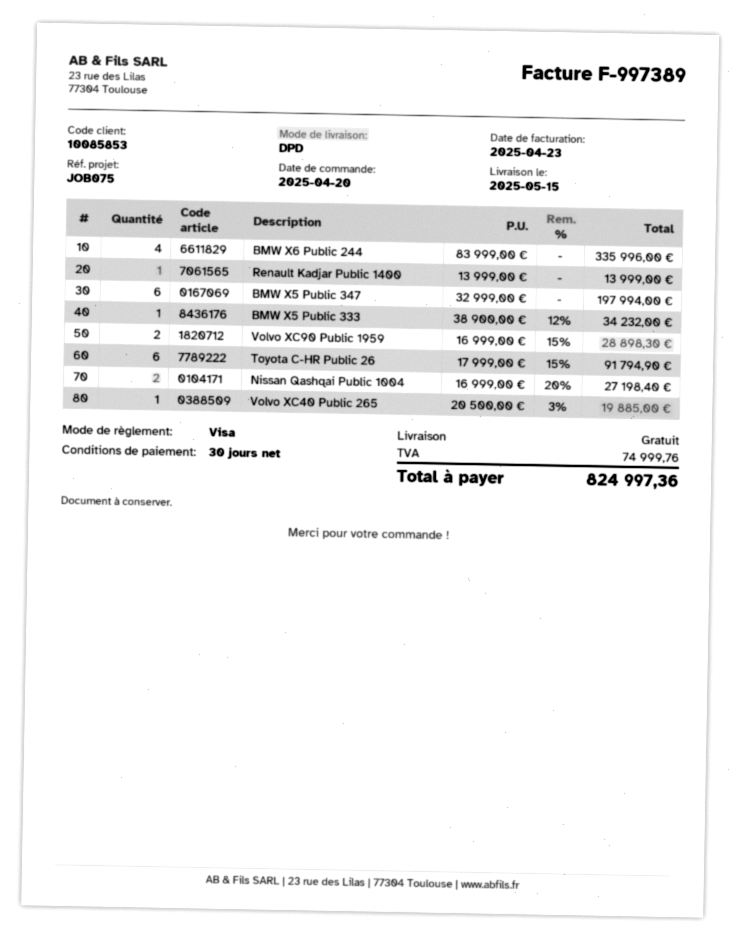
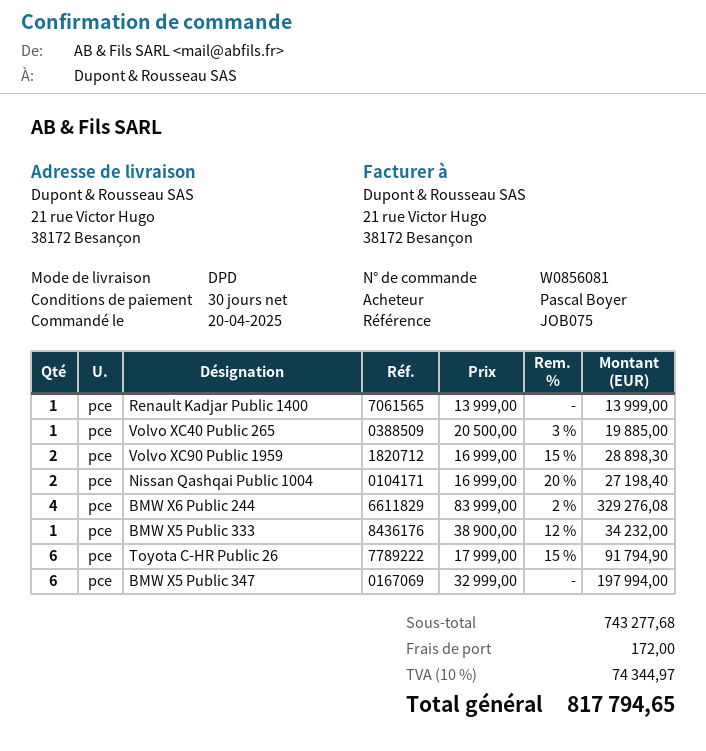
BMW X6 Public 244: 4 x 83999.00 = 335996.00 -> 4 x 83999.00 - 2% = 329276.08
shipping: 0.00 -> 172.00
tax: 74999.76 -> 74344.97
total: 824997.36 -> 817794.65

